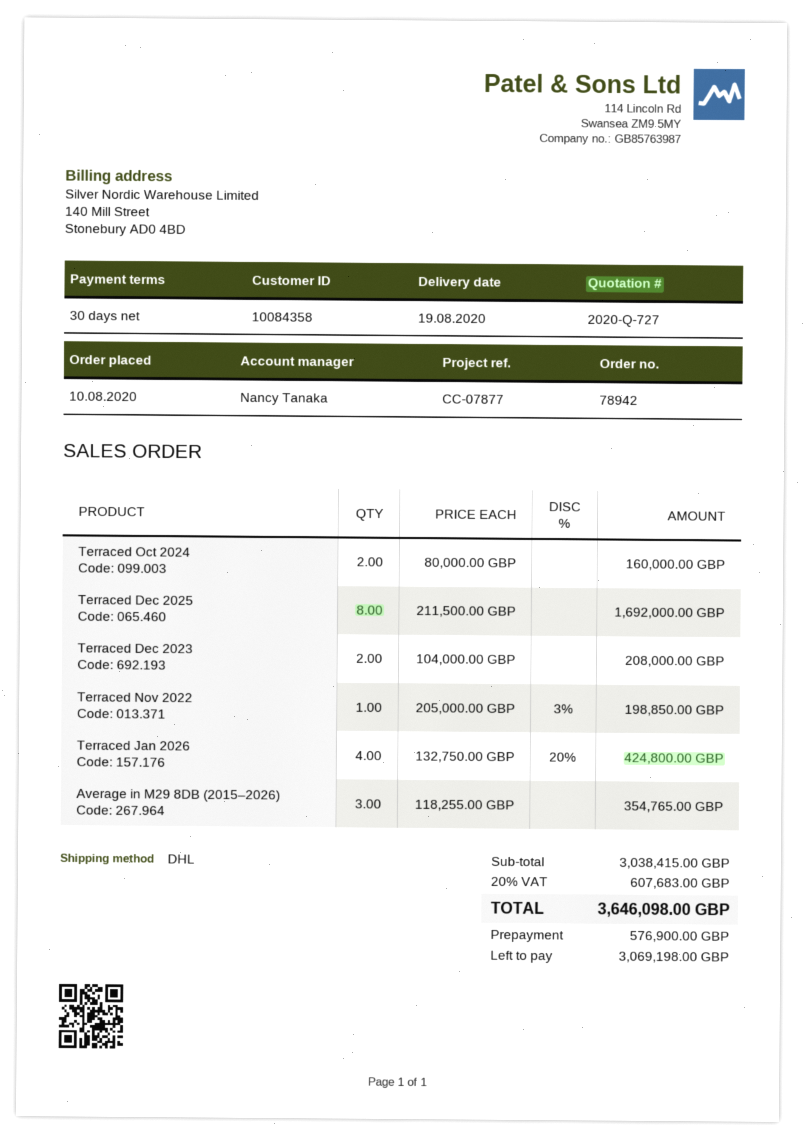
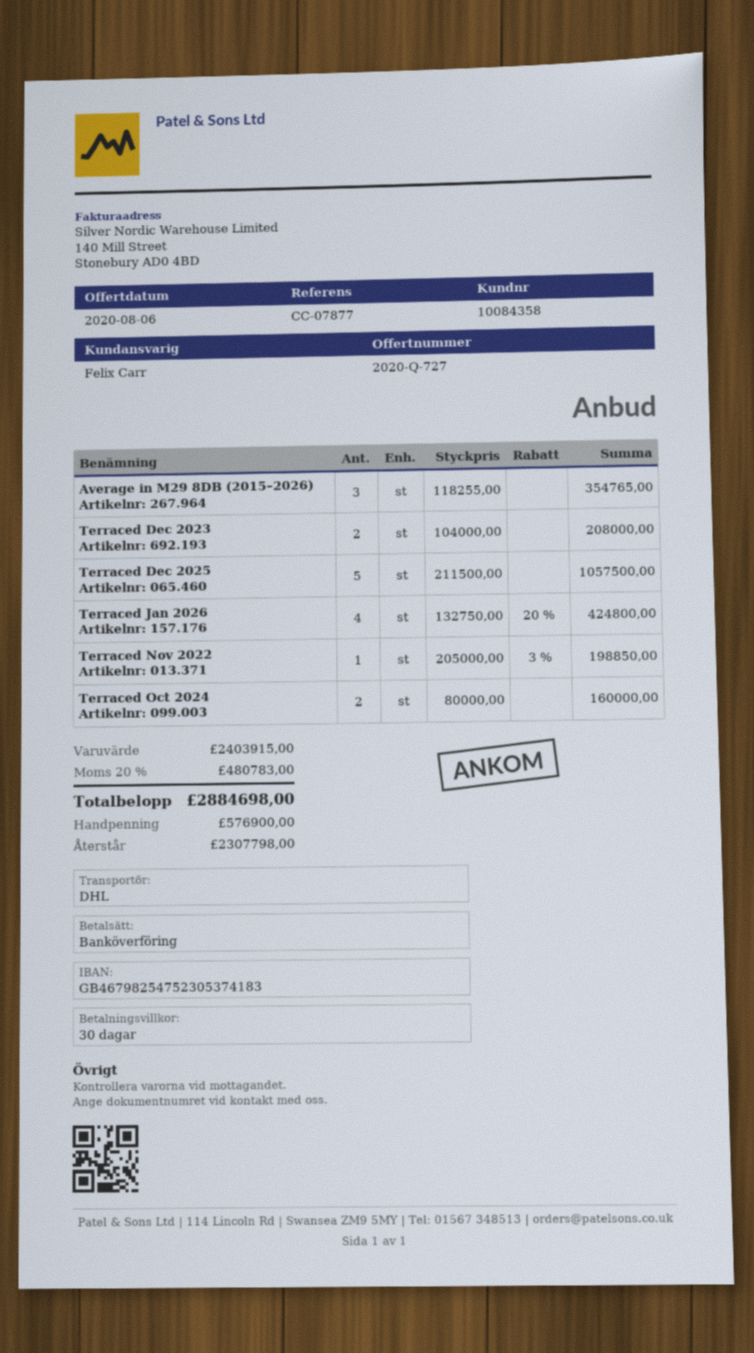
sales rep: Nancy Tanaka -> Felix Carr
Terraced Dec 2025: 8 x 211500.00 = 1692000.00 -> 5 x 211500.00 = 1057500.00
subtotal: 3038415.00 -> 2403915.00
tax: 20% = 607683.00 -> 20% = 480783.00
total: 3646098.00 -> 2884698.00
balance: 3069198.00 -> 2307798.00

